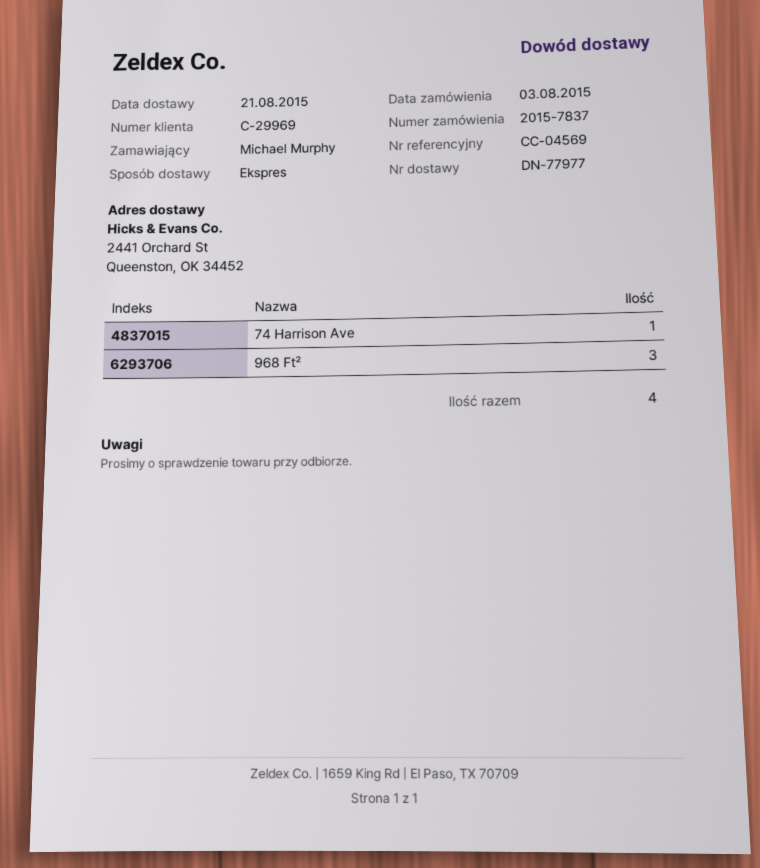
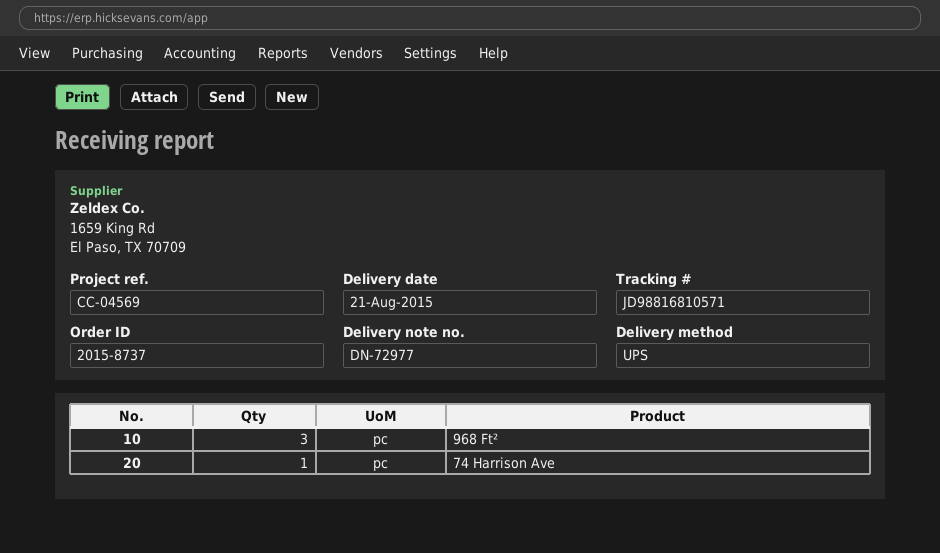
order number: 2015-7837 -> 2015-8737
delivery note number: DN-77977 -> DN-72977
shipping method: express -> UPS

